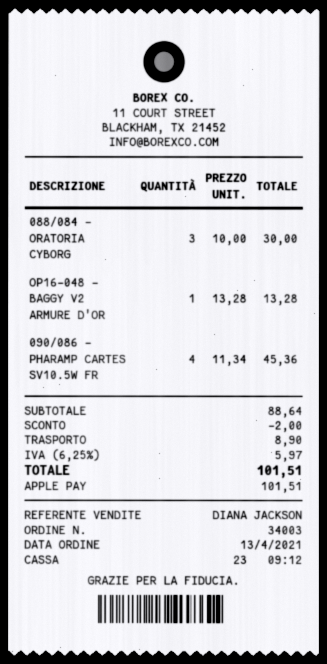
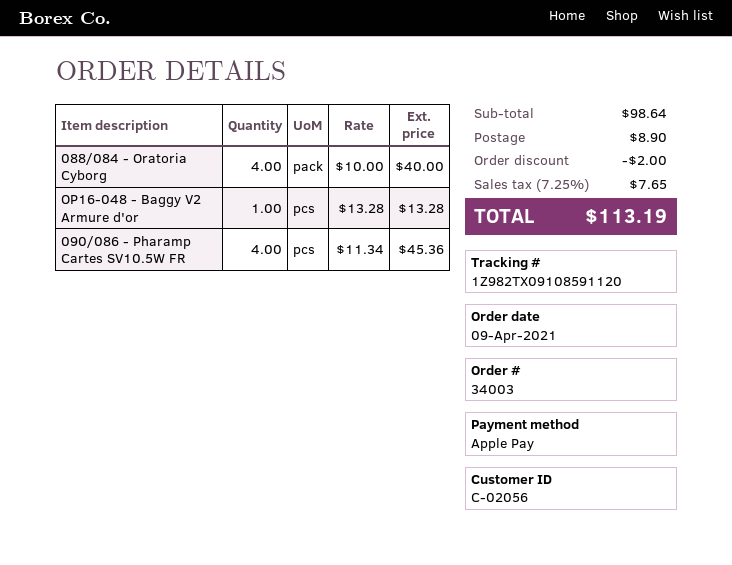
order date: 2021-04-13 -> 2021-04-09
088/084 - ORATORIA CYBORG: 3 x 10.00 = 30.00 -> 4 x 10.00 = 40.00
subtotal: 88.64 -> 98.64
tax: 6.25% = 5.97 -> 7.25% = 7.65
total: 101.51 -> 113.19

